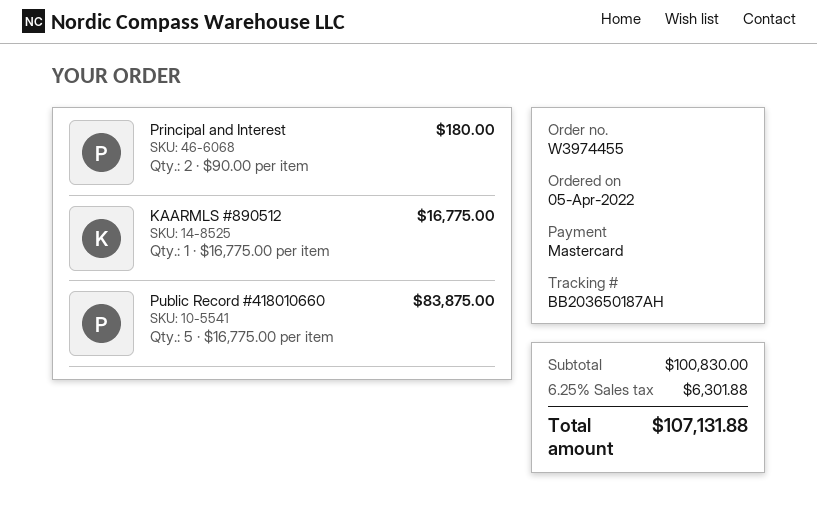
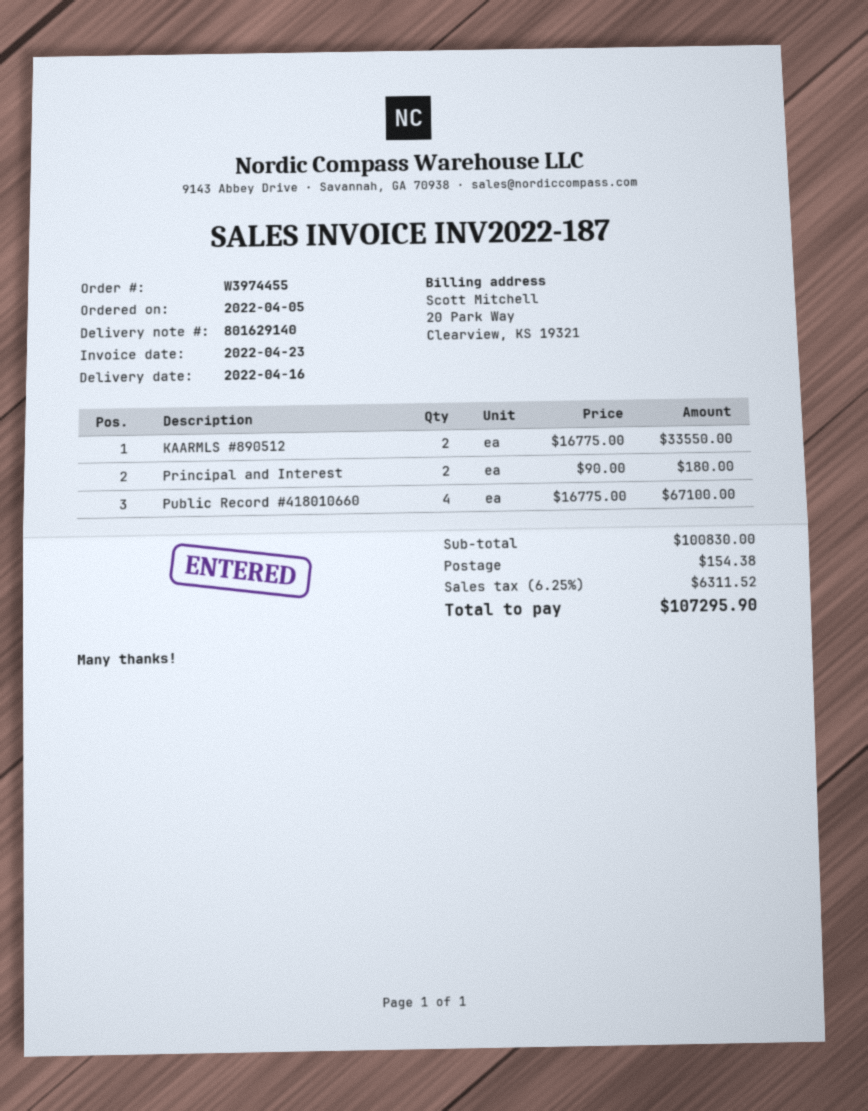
KAARMLS #890512: 1 x 16775.00 = 16775.00 -> 2 x 16775.00 = 33550.00
Public Record #418010660: 5 x 16775.00 = 83875.00 -> 4 x 16775.00 = 67100.00
shipping: none -> 154.38
tax: 6.25% = 6301.88 -> 6.25% = 6311.52
total: 107131.88 -> 107295.90

